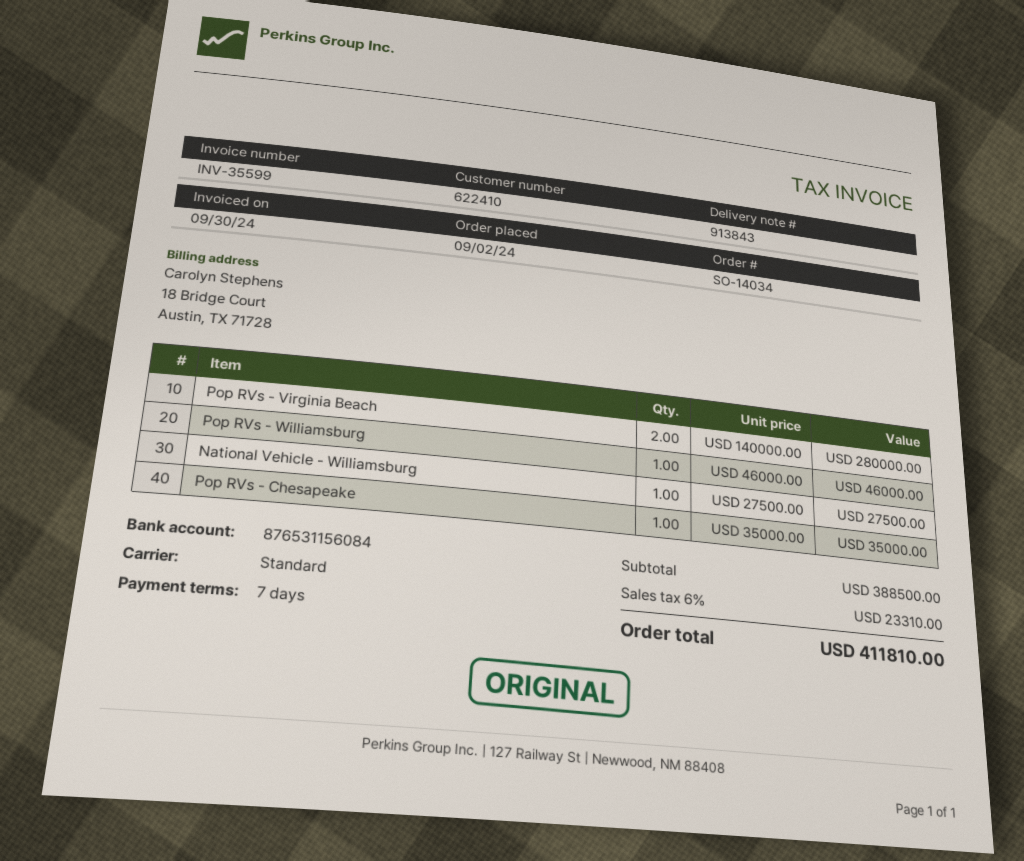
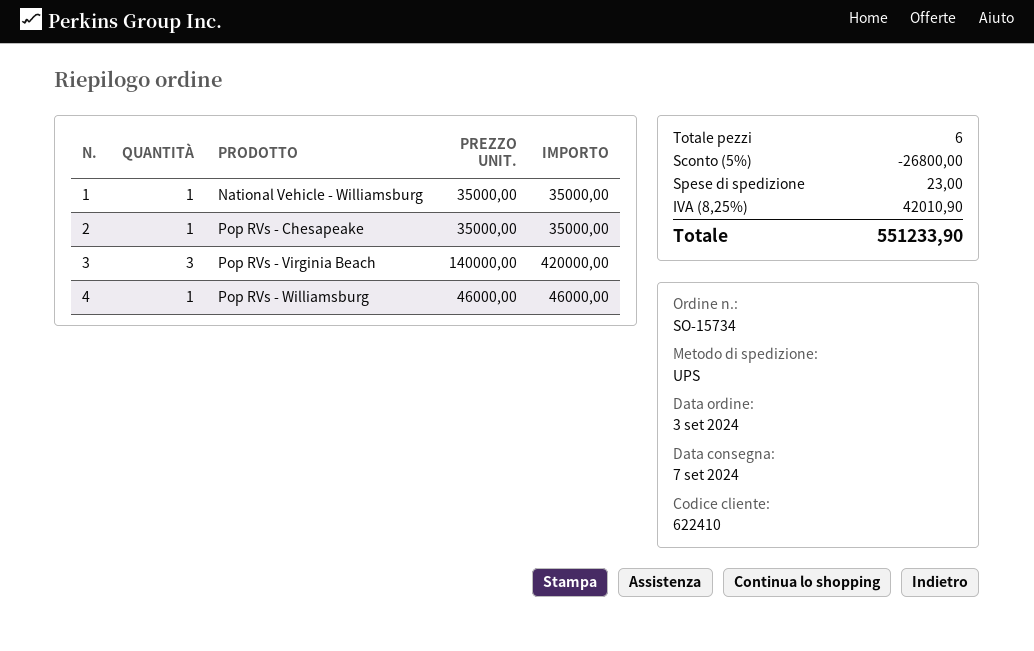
order number: SO-14034 -> SO-15734
order date: 2024-09-02 -> 2024-09-03
shipping method: standard -> UPS
Pop RVs - Virginia Beach: 2 x 140000.00 = 280000.00 -> 3 x 140000.00 = 420000.00
National Vehicle - Williamsburg: 1 x 27500.00 = 27500.00 -> 1 x 35000.00 = 35000.00
discount: none -> 5% = 26800.00
shipping: none -> 23.00
tax: 6% = 23310.00 -> 8.25% = 42010.90
total: 411810.00 -> 551233.90

